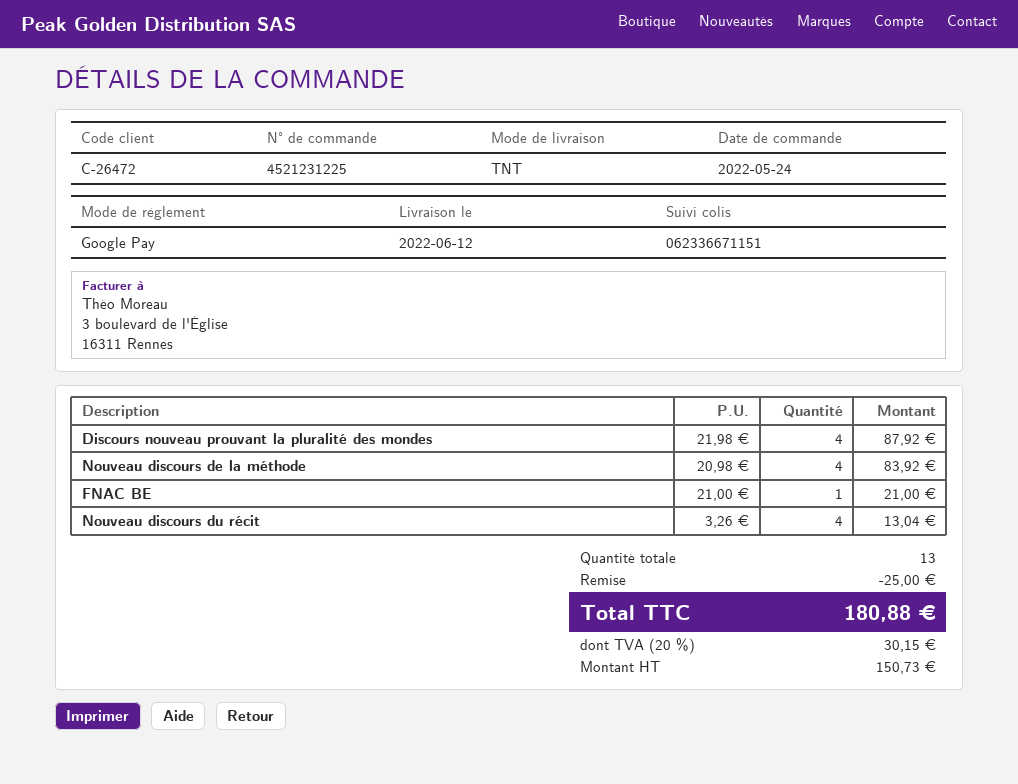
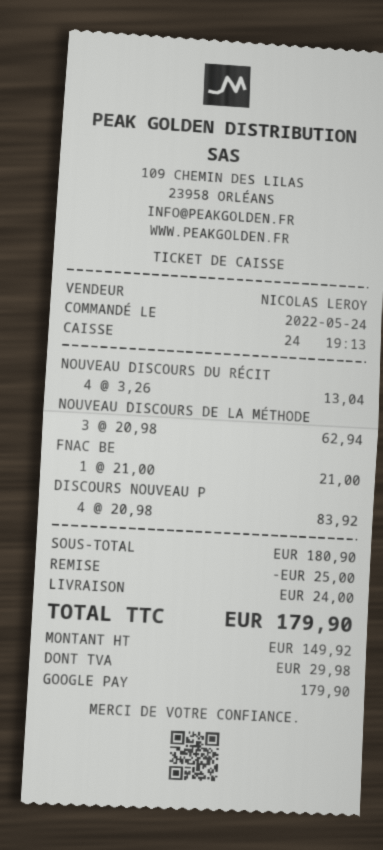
Discours nouveau prouvant la pluralité des mondes: 4 x 21.98 = 87.92 -> 4 x 20.98 = 83.92
Nouveau discours de la méthode: 4 x 20.98 = 83.92 -> 3 x 20.98 = 62.94
shipping: none -> 24.00
net: 150.73 -> 149.92
tax: 30.15 -> 29.98
total: 180.88 -> 179.90

